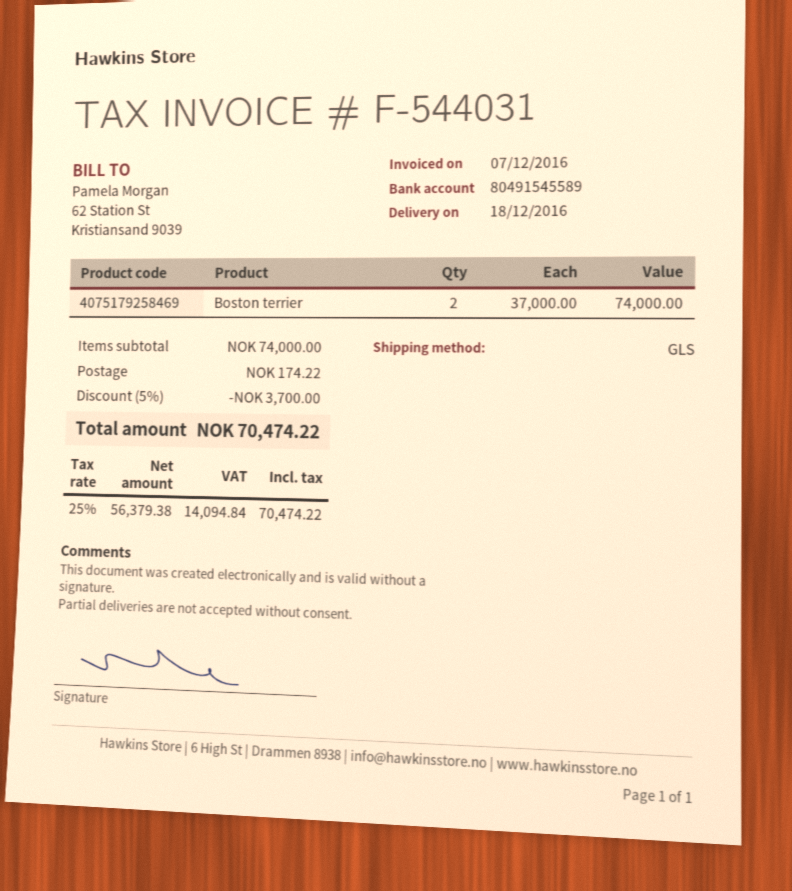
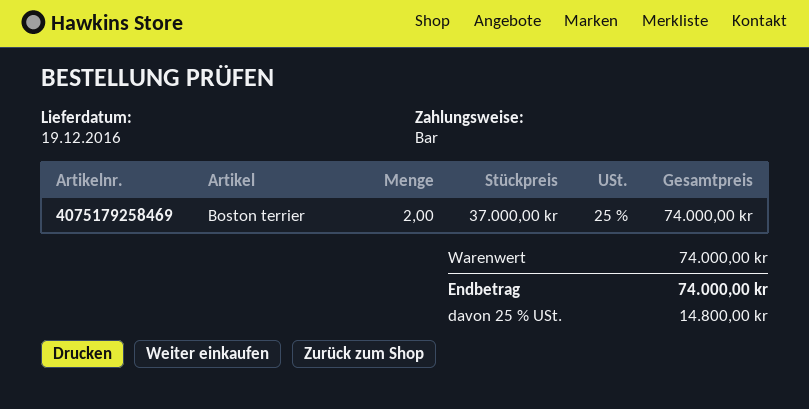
delivery date: 2016-12-18 -> 2016-12-19
discount: 5% = 3700.00 -> none
shipping: 174.22 -> none
tax: 25% = 14094.84 -> 25% = 14800.00
total: 70474.22 -> 74000.00

